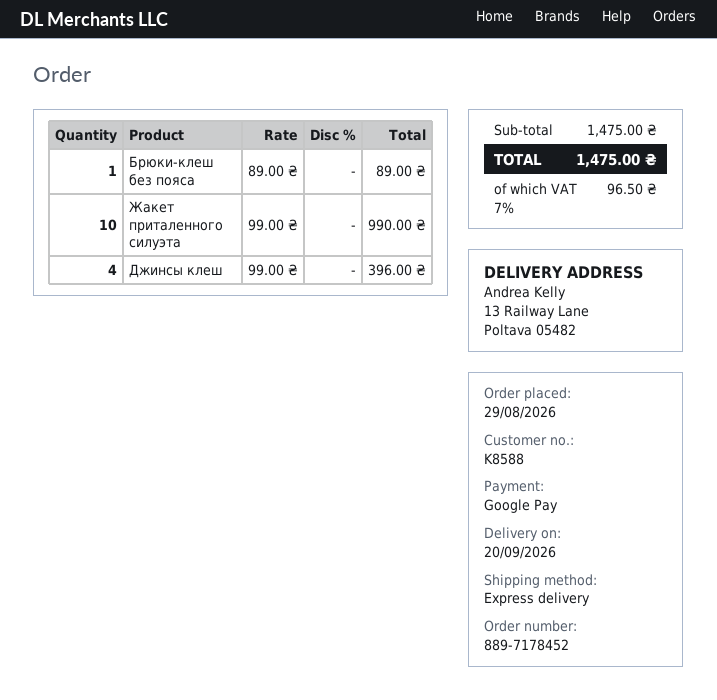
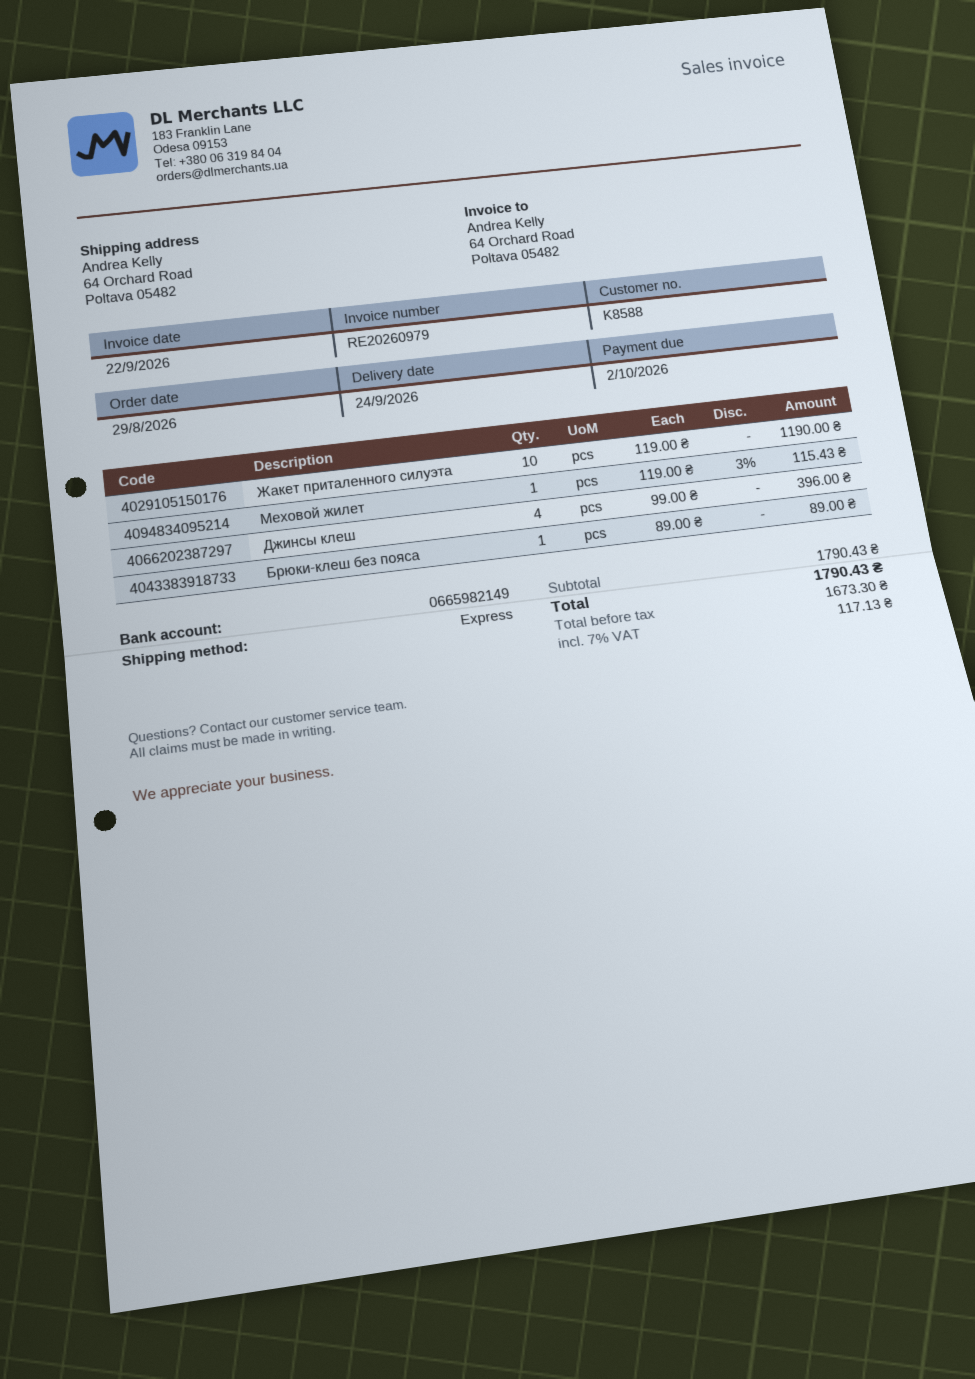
delivery date: 2026-09-20 -> 2026-09-24
ship to: 13 Railway Lane, Poltava 05482 -> 64 Orchard Road, Poltava 05482
Жакет приталенного силуэта: 10 x 99.00 = 990.00 -> 10 x 119.00 = 1190.00
Меховой жилет: none -> 1 x 119.00 - 3% = 115.43
subtotal: 1475.00 -> 1790.43
tax: 7% = 96.50 -> 7% = 117.13
total: 1475.00 -> 1790.43

